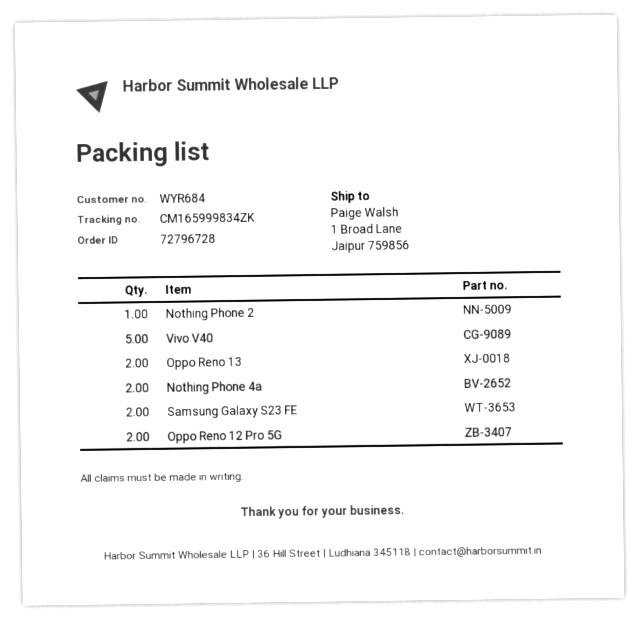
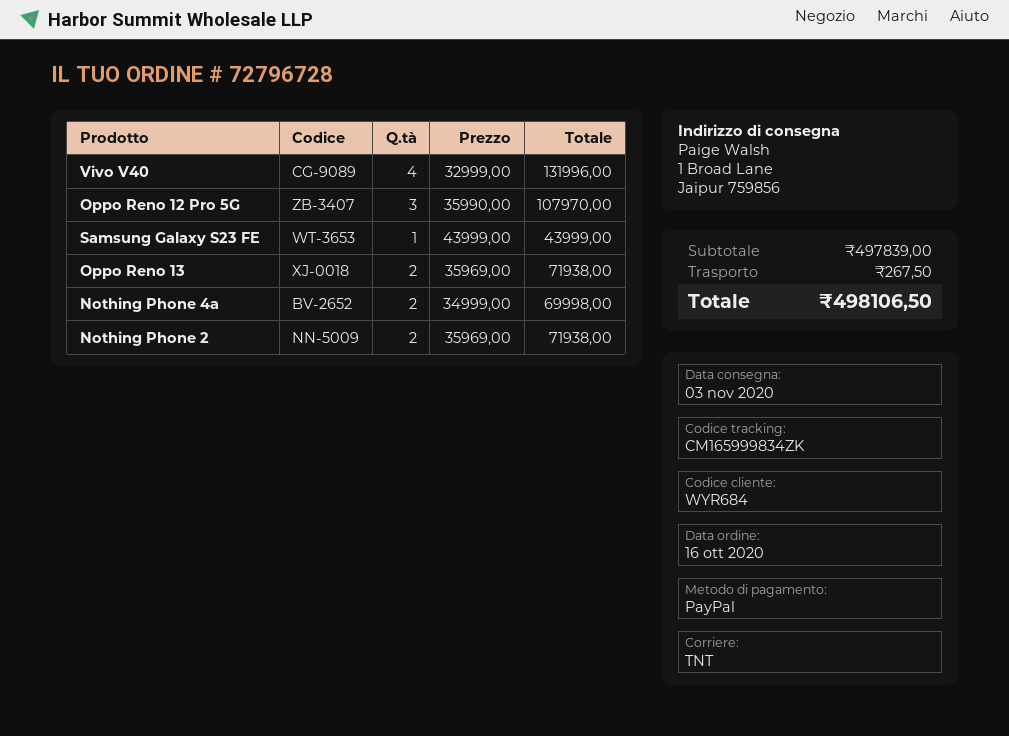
Nothing Phone 2: 1 -> 2
Vivo V40: 5 -> 4
Samsung Galaxy S23 FE: 2 -> 1
Oppo Reno 12 Pro 5G: 2 -> 3

